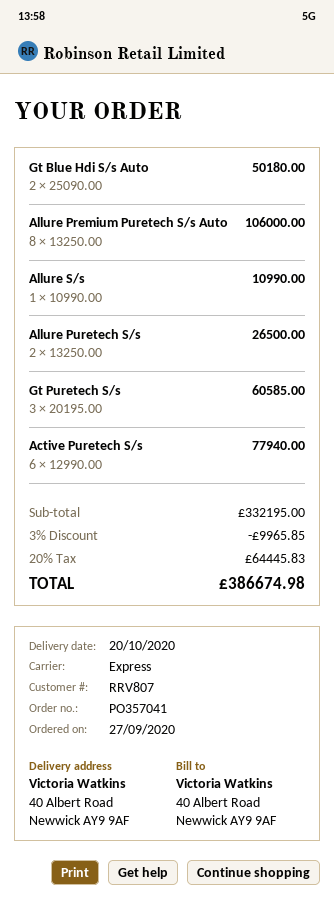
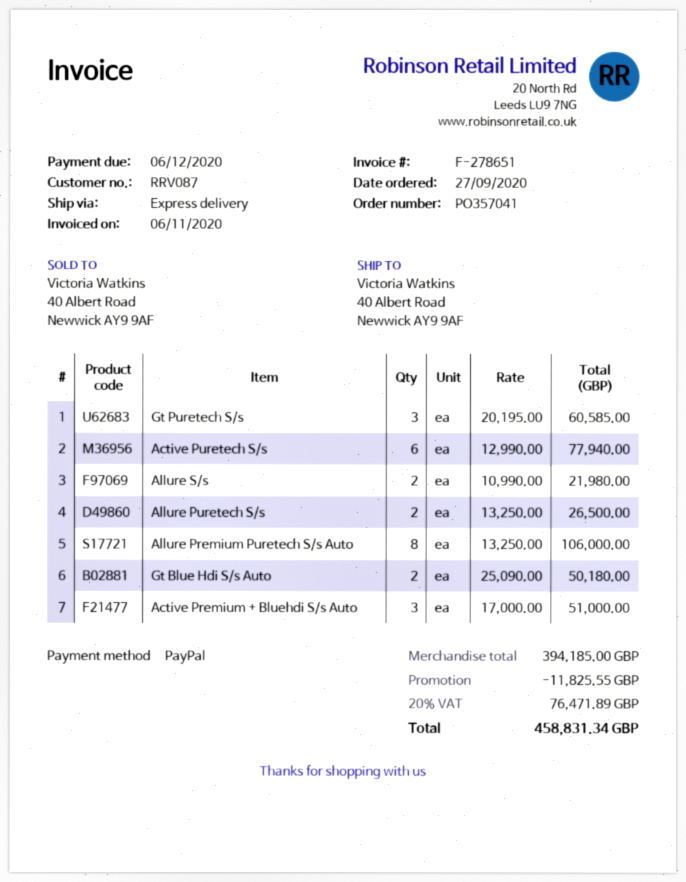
customer number: RRV807 -> RRV087
Allure S/s: 1 x 10990.00 = 10990.00 -> 2 x 10990.00 = 21980.00
Active Premium + Bluehdi S/s Auto: none -> 3 x 17000.00 = 51000.00
subtotal: 332195.00 -> 394185.00
discount: 9965.85 -> 11825.55
tax: 20% = 64445.83 -> 20% = 76471.89
total: 386674.98 -> 458831.34

